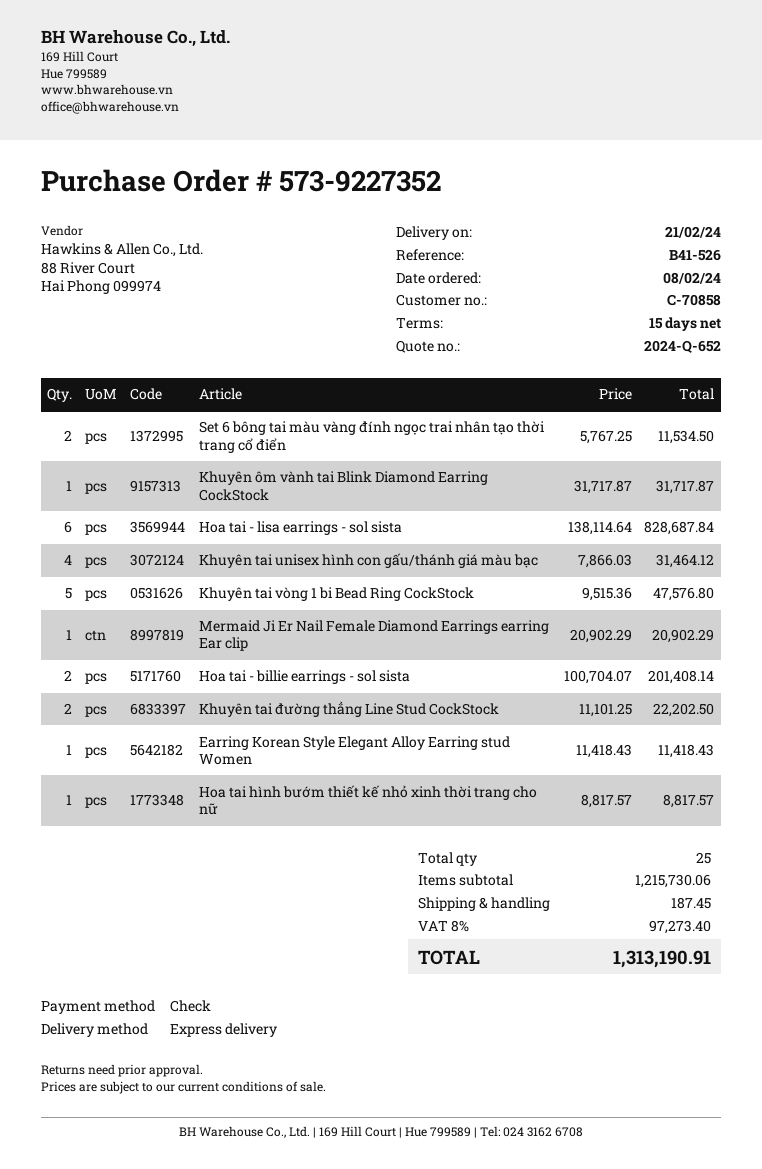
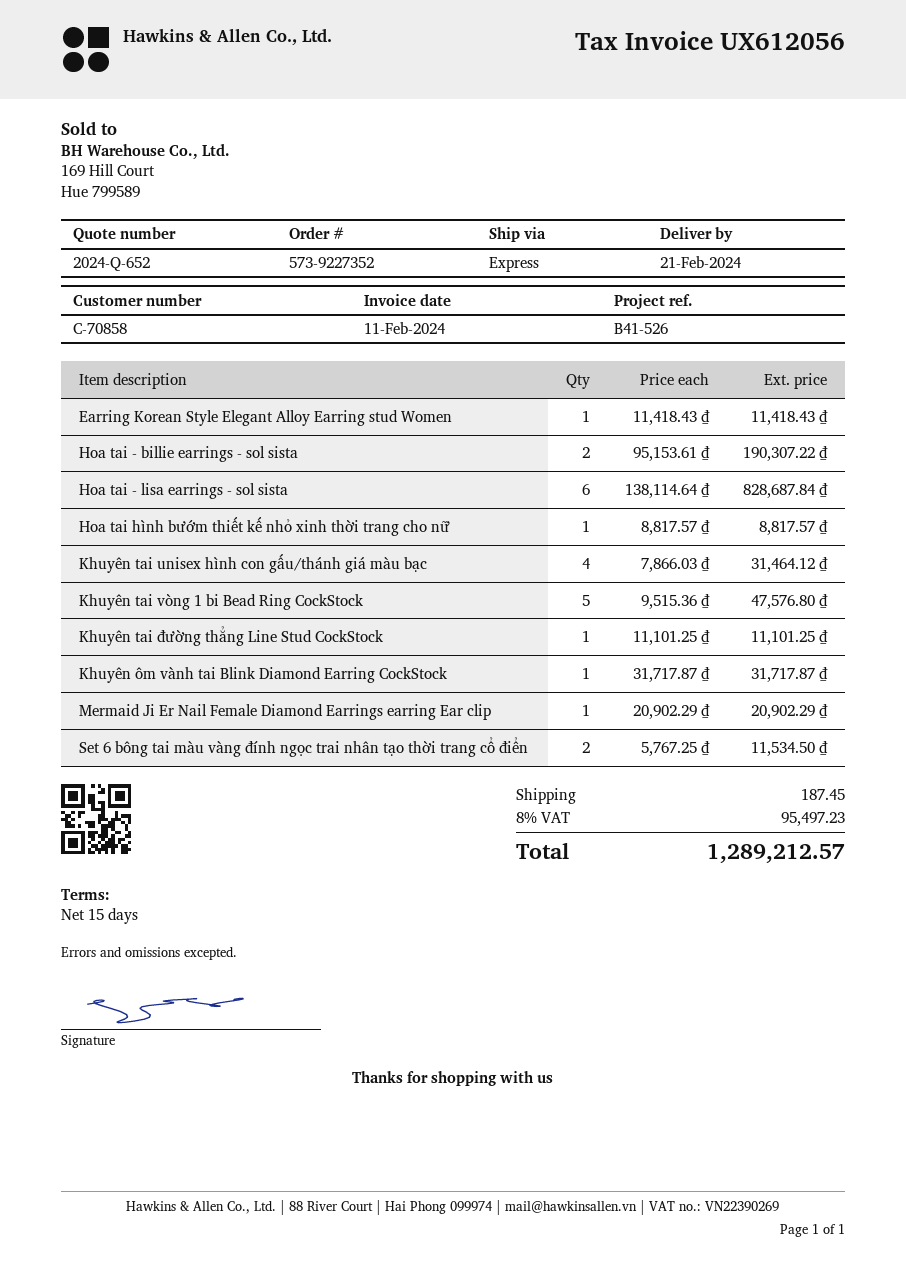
Hoa tai - billie earrings - sol sista: 2 x 100704.07 = 201408.14 -> 2 x 95153.61 = 190307.22
Khuyên tai đường thẳng Line Stud CockStock: 2 x 11101.25 = 22202.50 -> 1 x 11101.25 = 11101.25
tax: 8% = 97273.40 -> 8% = 95497.23
total: 1313190.91 -> 1289212.57

